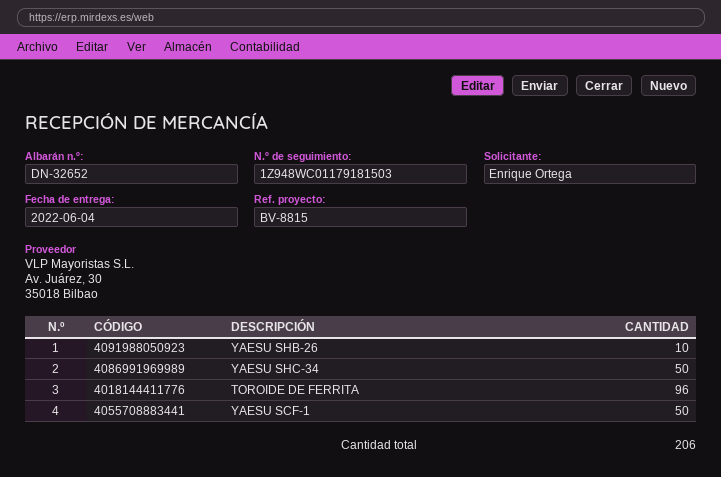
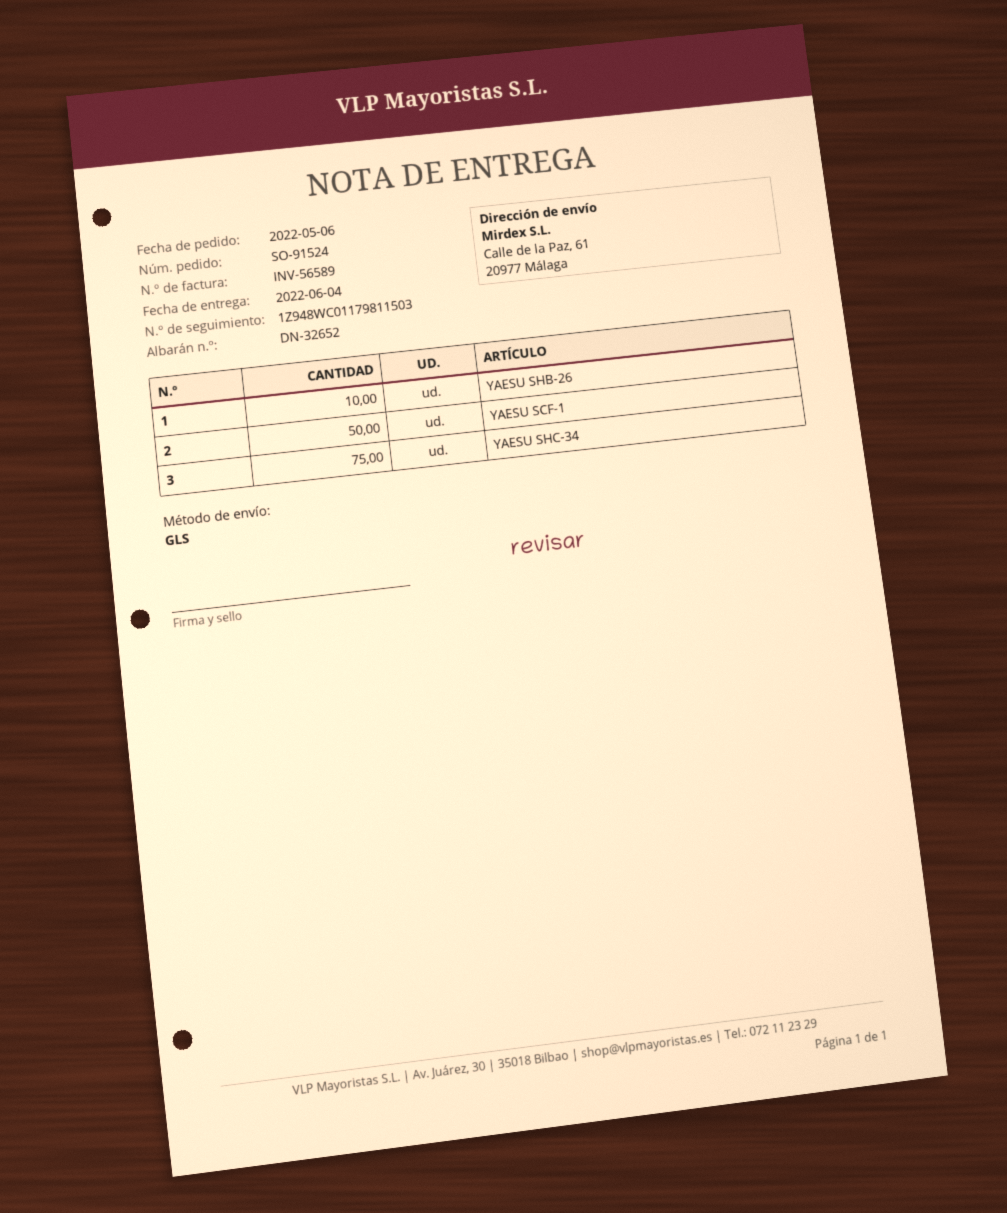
tracking number: 1Z948WC01179181503 -> 1Z948WC01179811503
YAESU SHC-34: 50 -> 75
TOROIDE DE FERRITA: 96 -> none

